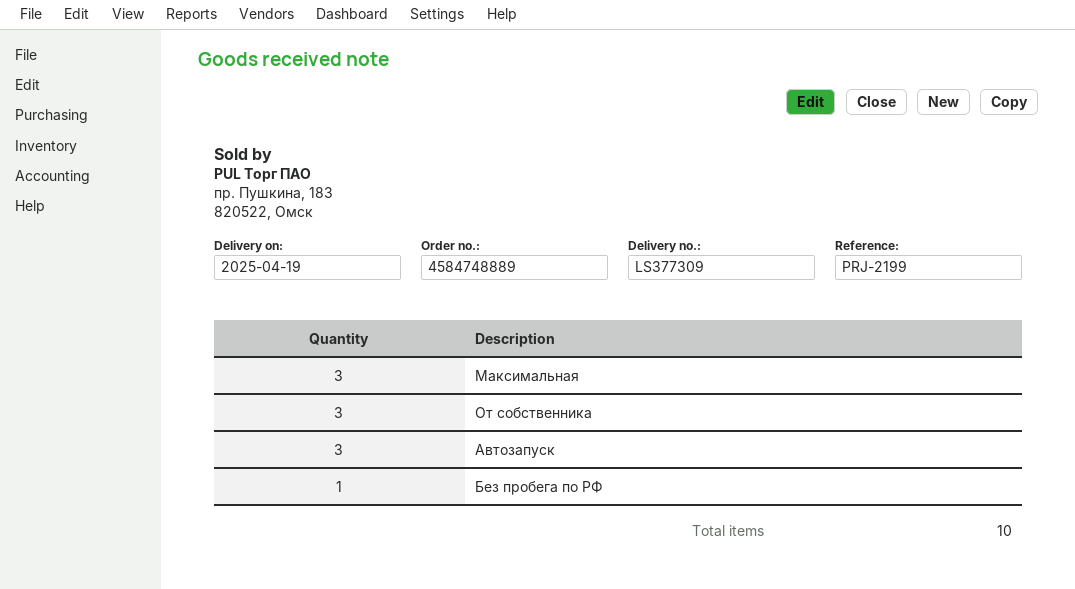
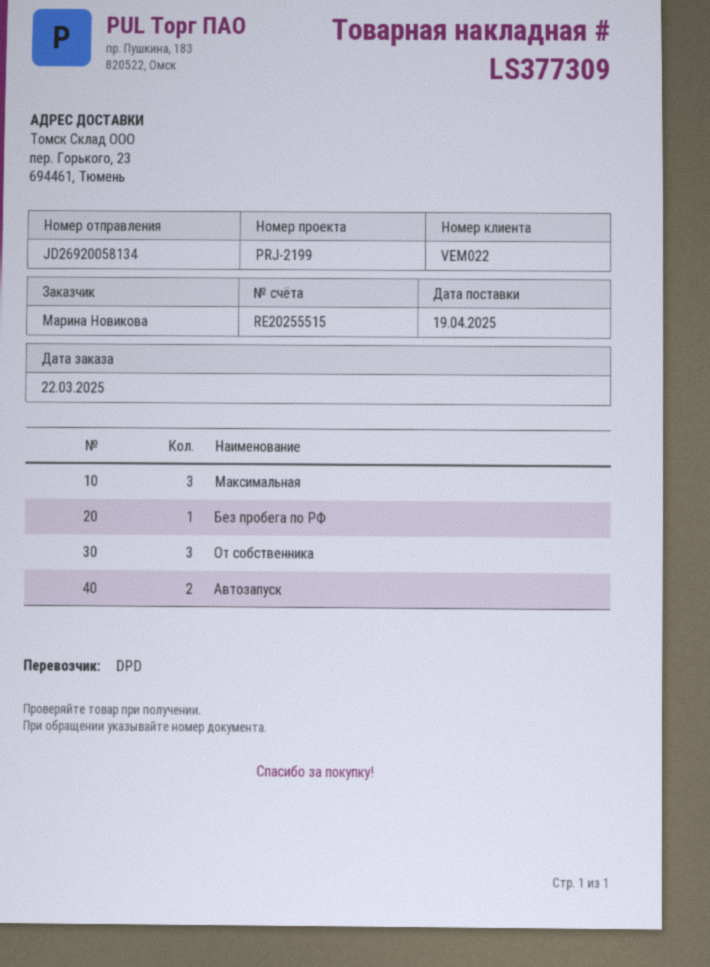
Автозапуск: 3 -> 2

